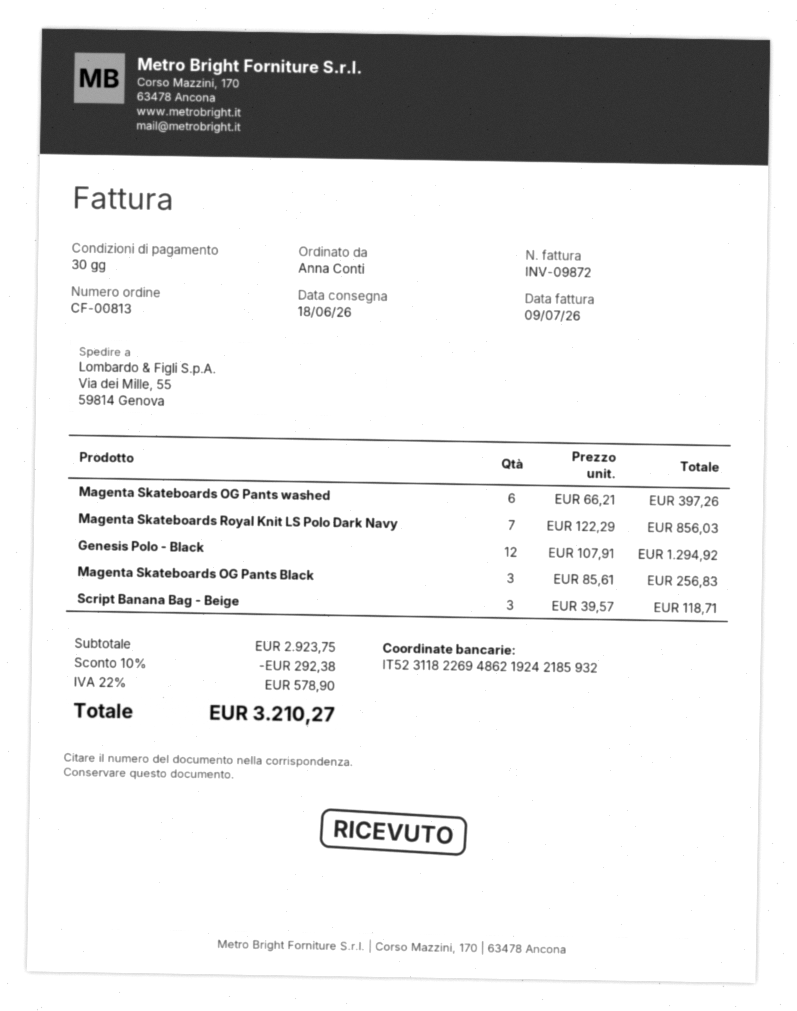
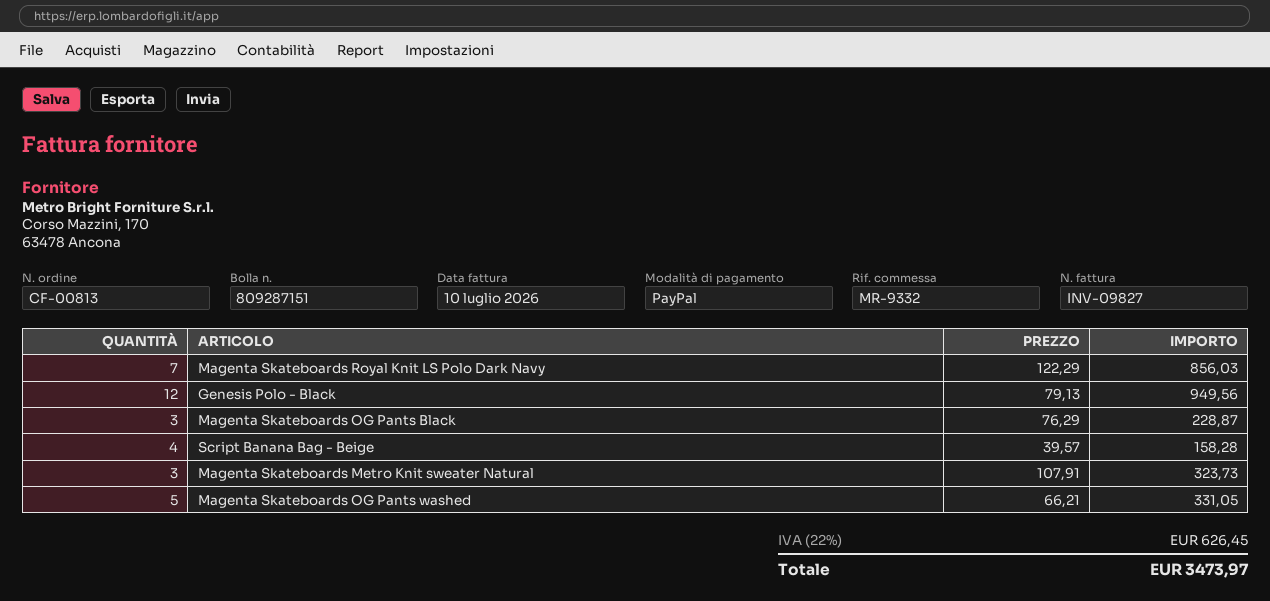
invoice number: INV-09872 -> INV-09827
invoice date: 2026-07-09 -> 2026-07-10
Magenta Skateboards OG Pants washed: 6 x 66.21 = 397.26 -> 5 x 66.21 = 331.05
Genesis Polo - Black: 12 x 107.91 = 1294.92 -> 12 x 79.13 = 949.56
Magenta Skateboards OG Pants Black: 3 x 85.61 = 256.83 -> 3 x 76.29 = 228.87
Script Banana Bag - Beige: 3 x 39.57 = 118.71 -> 4 x 39.57 = 158.28
Magenta Skateboards Metro Knit sweater Natural: none -> 3 x 107.91 = 323.73
discount: 10% = 292.38 -> none
tax: 22% = 578.90 -> 22% = 626.45
total: 3210.27 -> 3473.97

